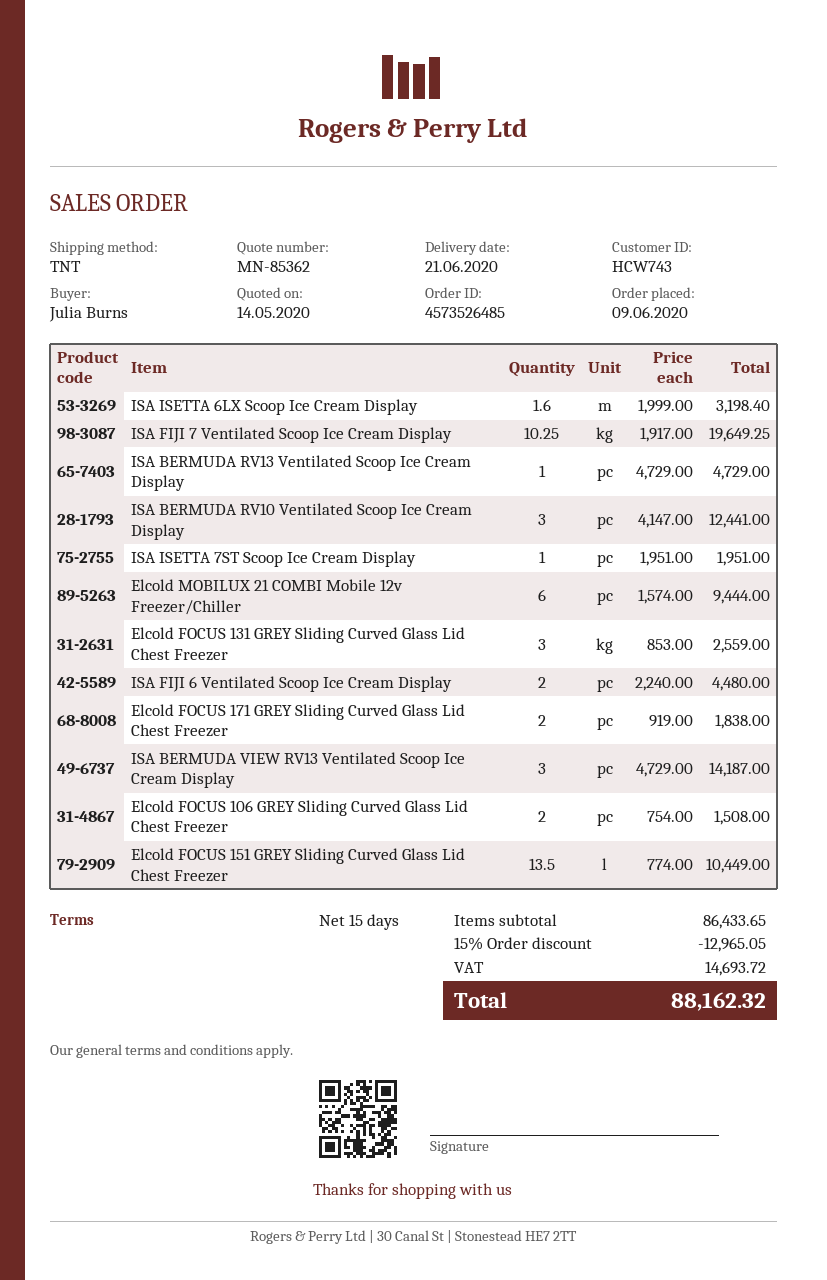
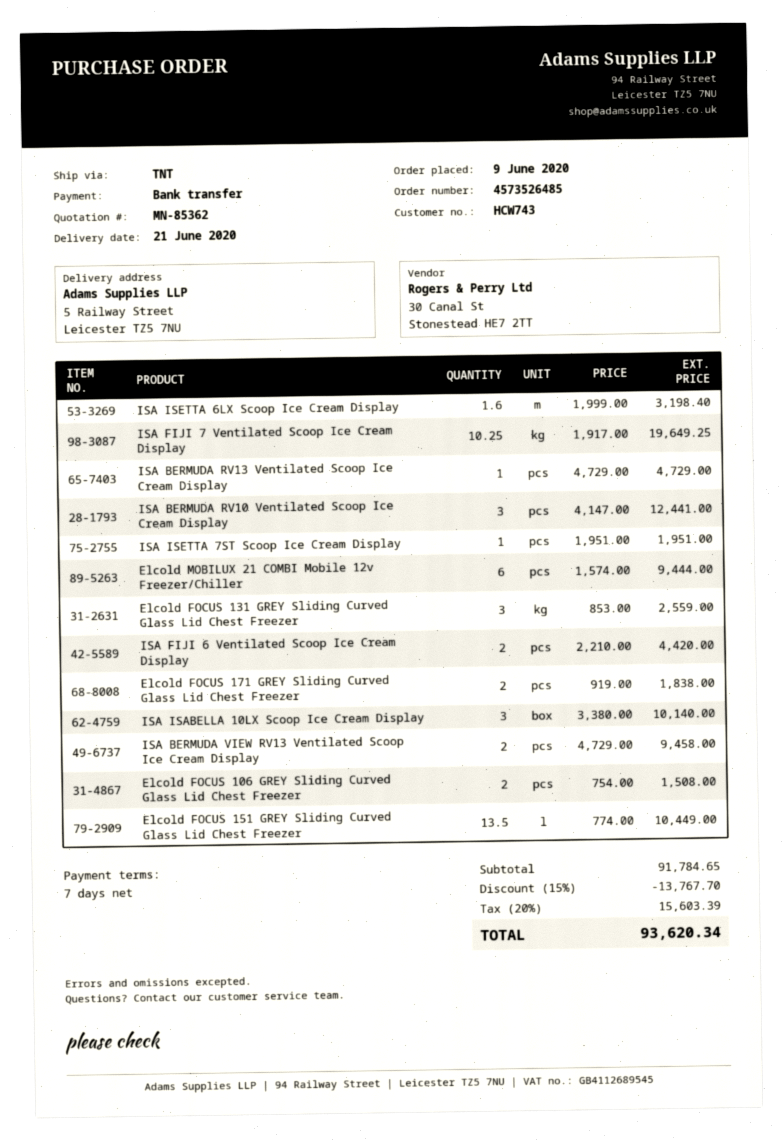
payment terms: 15 days -> 7 days
ISA FIJI 6 Ventilated Scoop Ice Cream Display: 2 x 2240.00 = 4480.00 -> 2 x 2210.00 = 4420.00
ISA BERMUDA VIEW RV13 Ventilated Scoop Ice Cream Display: 3 x 4729.00 = 14187.00 -> 2 x 4729.00 = 9458.00
ISA ISABELLA 10LX Scoop Ice Cream Display: none -> 3 x 3380.00 = 10140.00
subtotal: 86433.65 -> 91784.65
discount: 15% = 12965.05 -> 15% = 13767.70
tax: 14693.72 -> 15603.39
total: 88162.32 -> 93620.34

